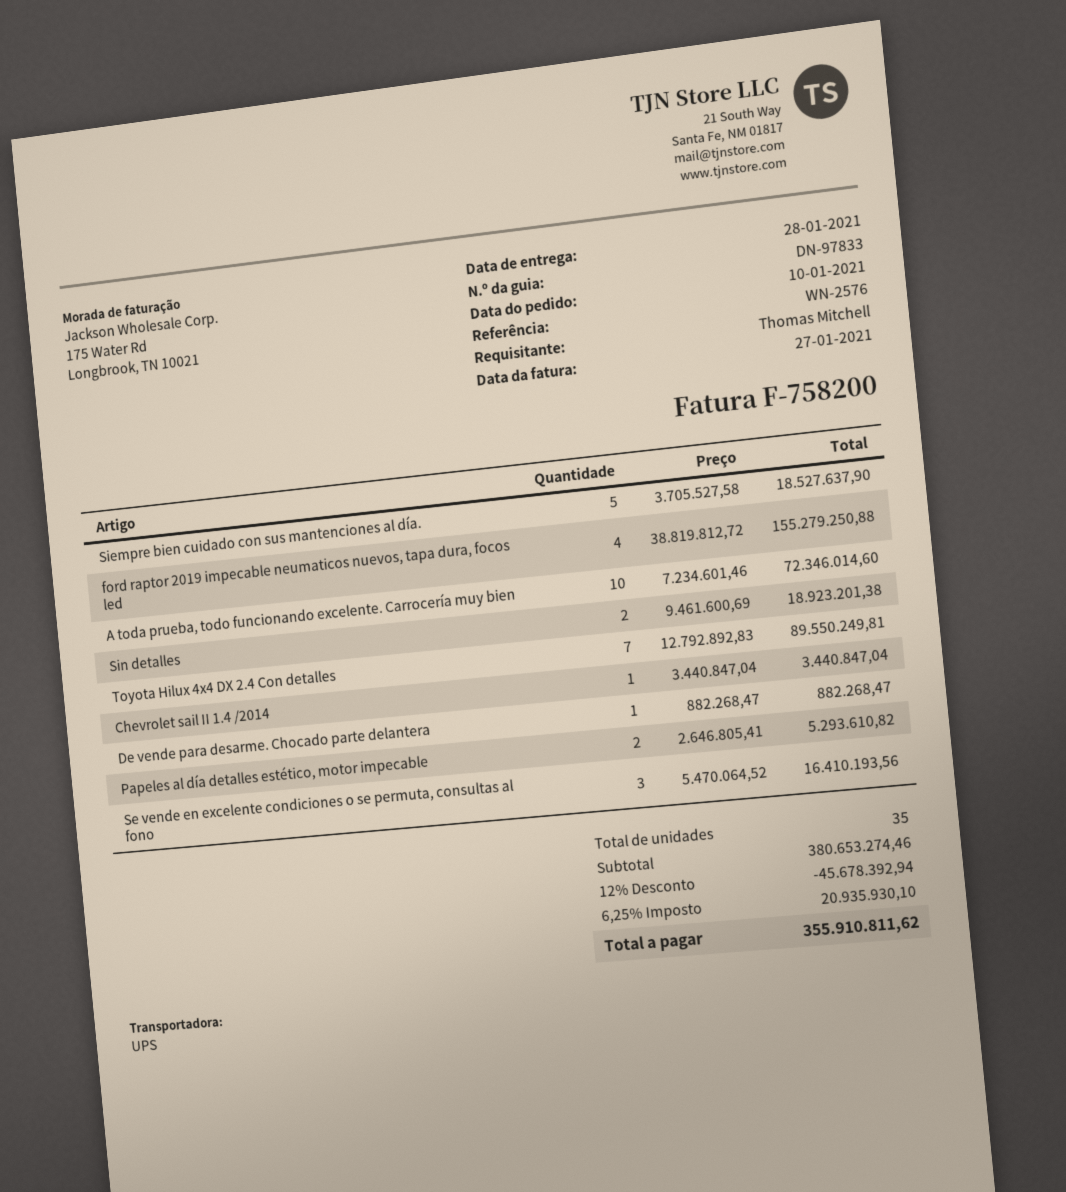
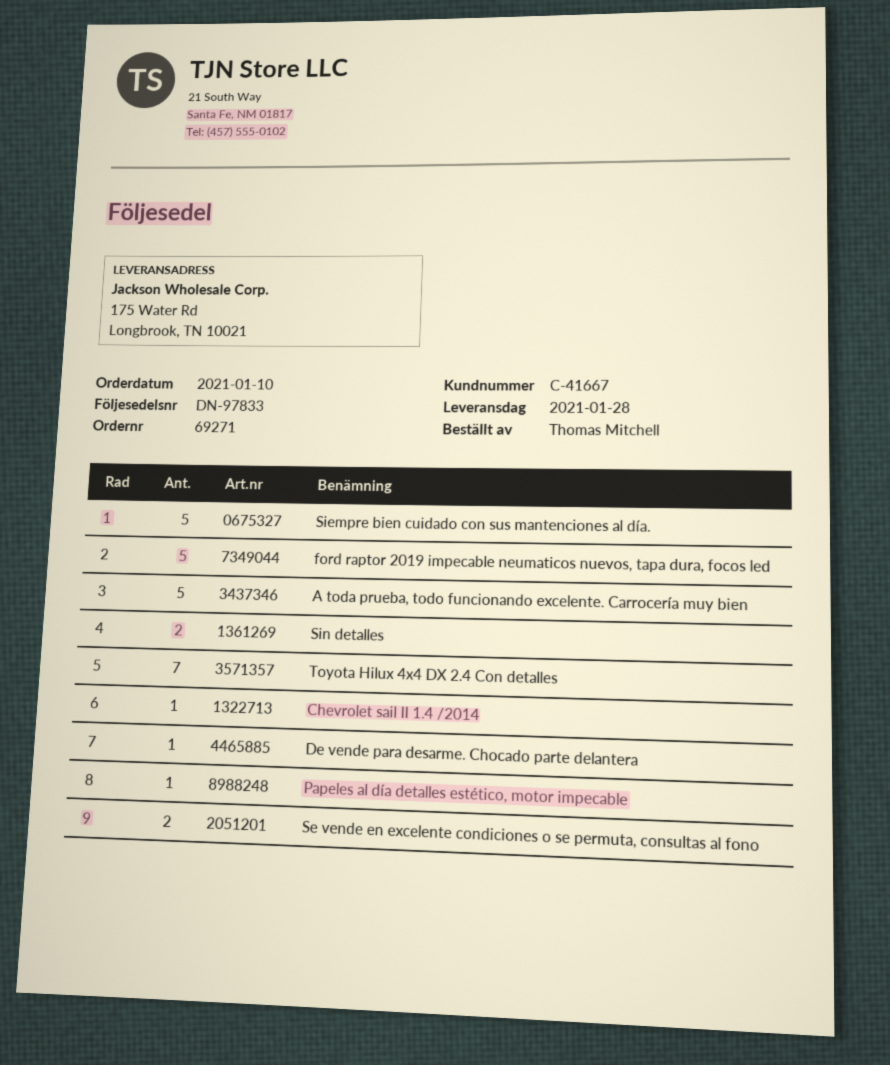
ford raptor 2019 impecable neumaticos nuevos, tapa dura, focos led: 4 -> 5
A toda prueba, todo funcionando excelente. Carrocería muy bien: 10 -> 5
Papeles al día detalles estético, motor impecable: 2 -> 1
Se vende en excelente condiciones o se permuta, consultas al fono: 3 -> 2

